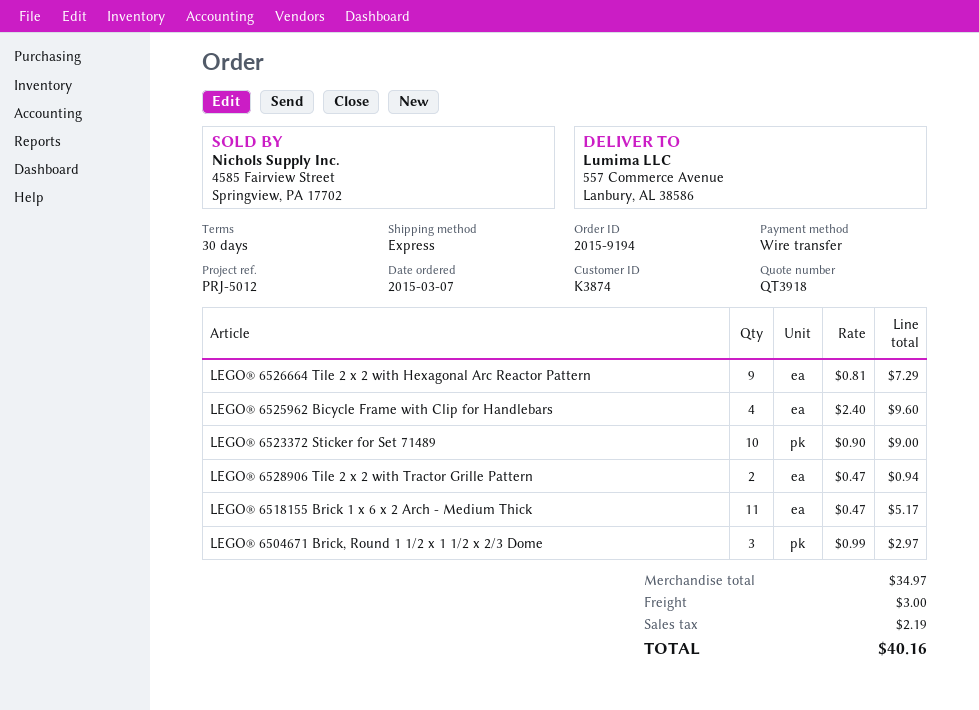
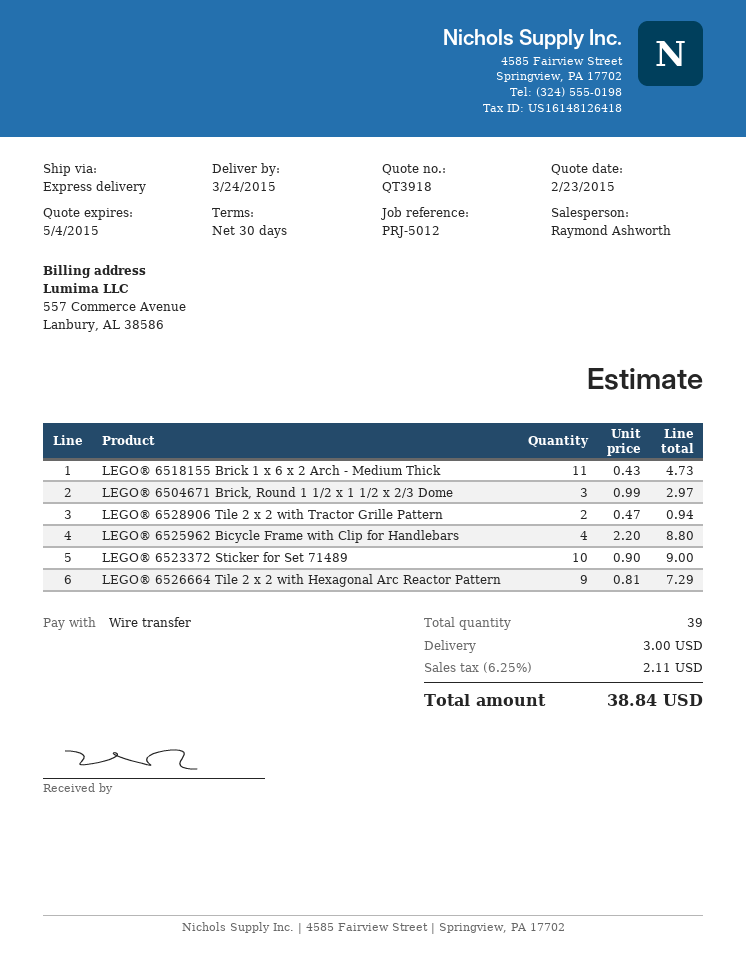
LEGO® 6525962 Bicycle Frame with Clip for Handlebars: 4 x 2.40 = 9.60 -> 4 x 2.20 = 8.80
LEGO® 6518155 Brick 1 x 6 x 2 Arch - Medium Thick: 11 x 0.47 = 5.17 -> 11 x 0.43 = 4.73
tax: 2.19 -> 2.11
total: 40.16 -> 38.84

